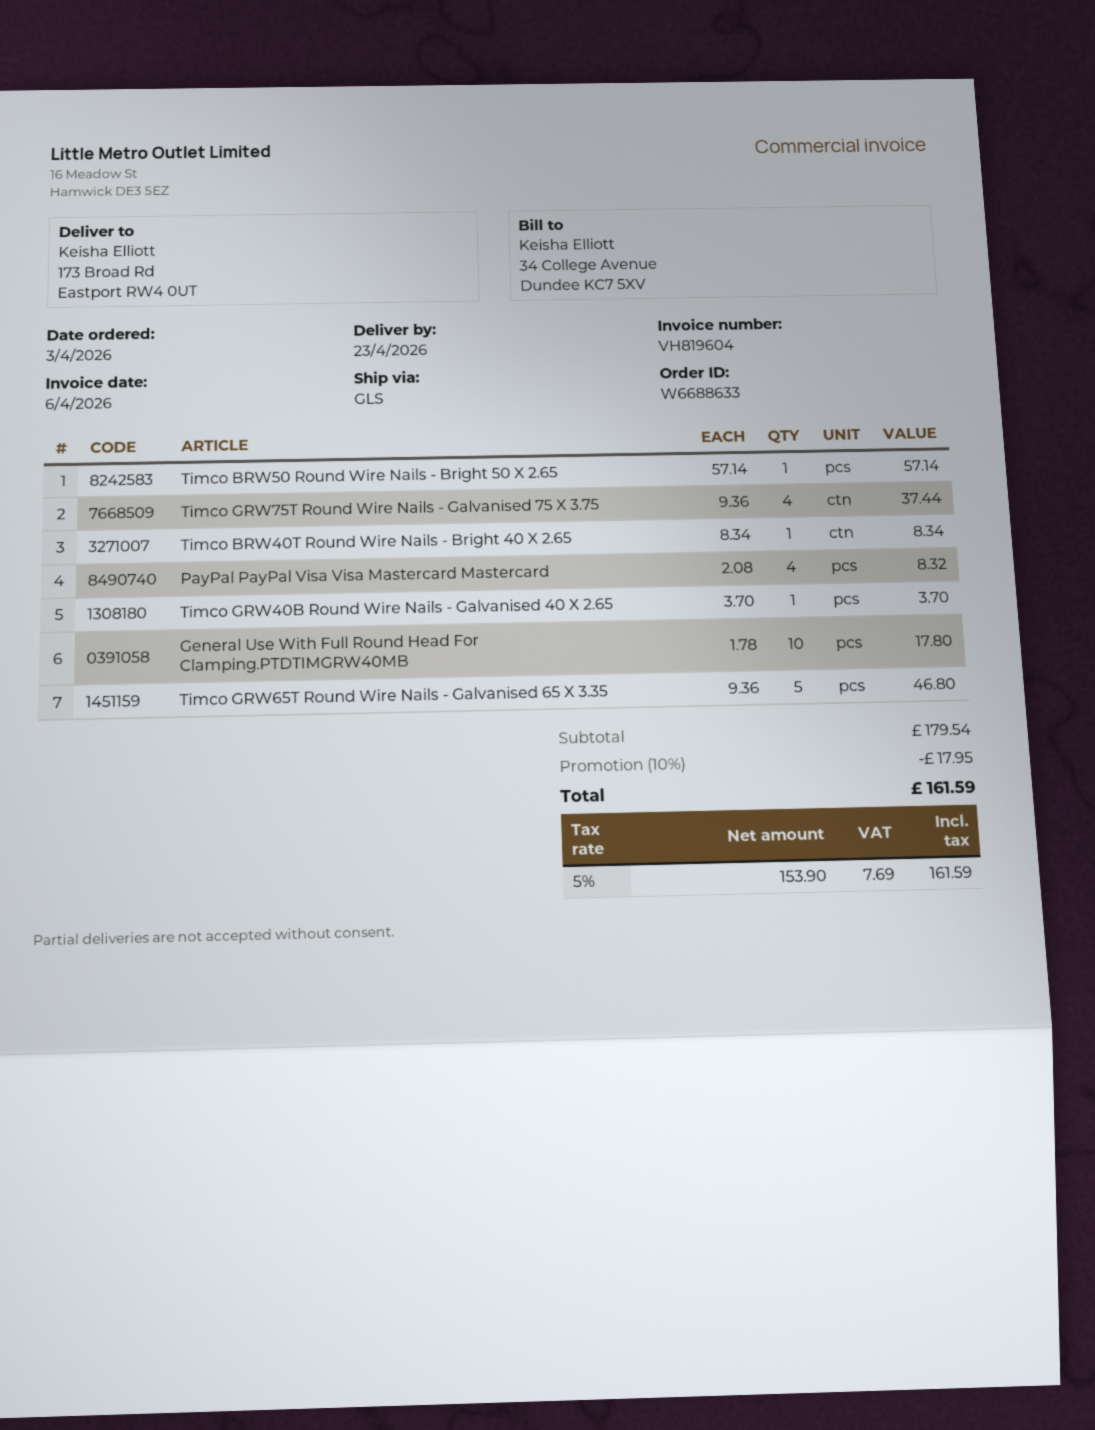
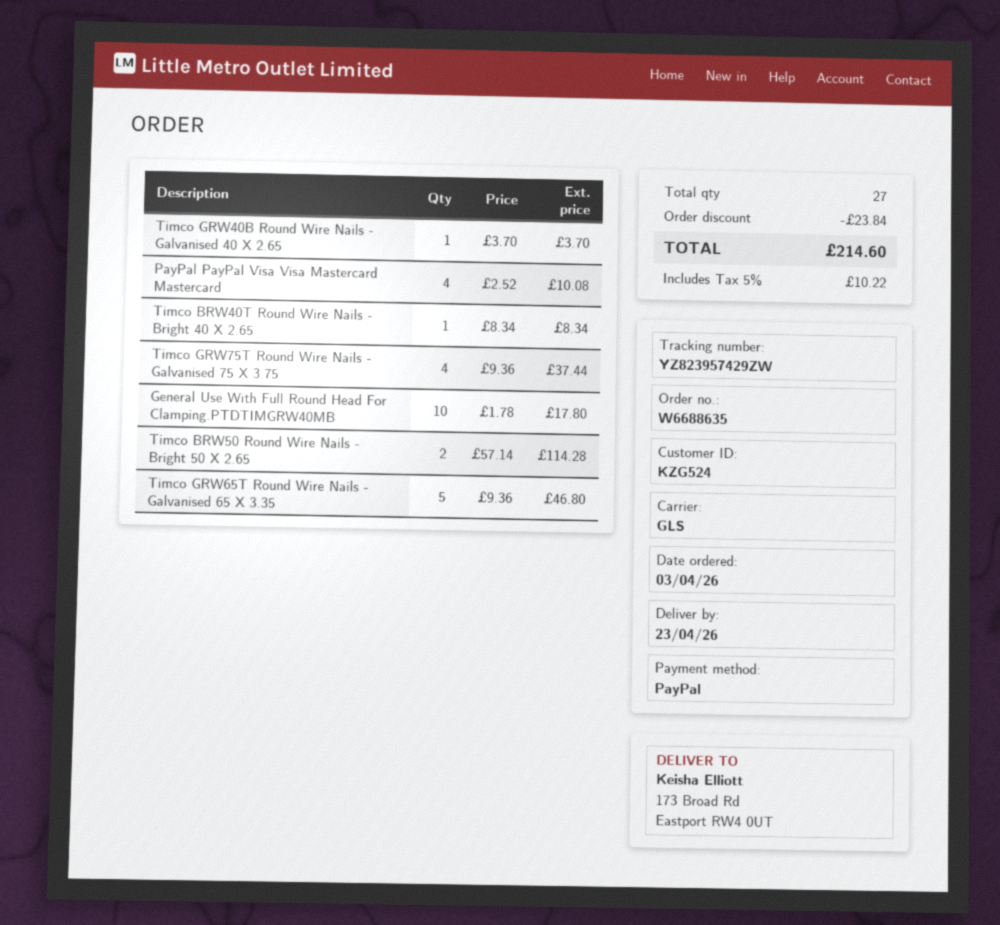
order number: W6688633 -> W6688635
Timco BRW50 Round Wire Nails - Bright 50 X 2.65: 1 x 57.14 = 57.14 -> 2 x 57.14 = 114.28
PayPal PayPal Visa Visa Mastercard Mastercard: 4 x 2.08 = 8.32 -> 4 x 2.52 = 10.08
discount: 17.95 -> 23.84
tax: 5% = 7.69 -> 5% = 10.22
total: 161.59 -> 214.60

